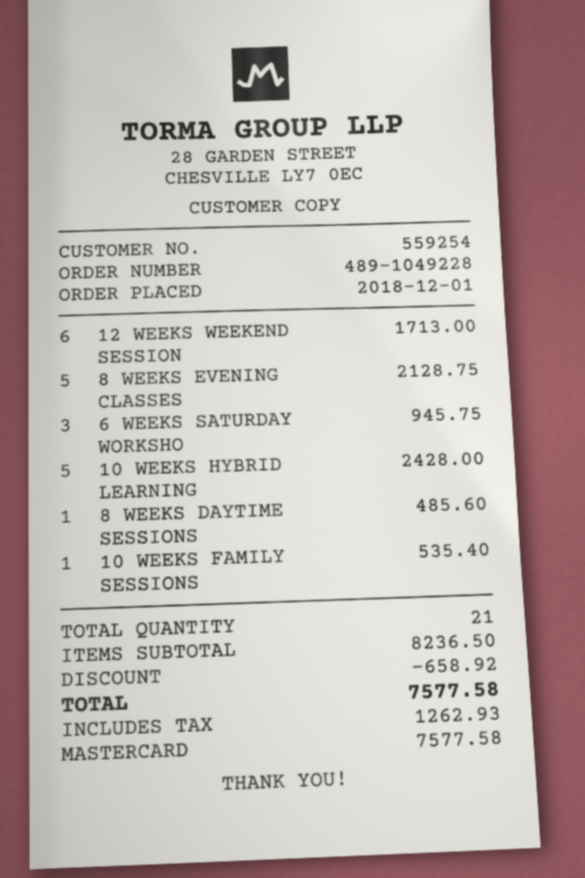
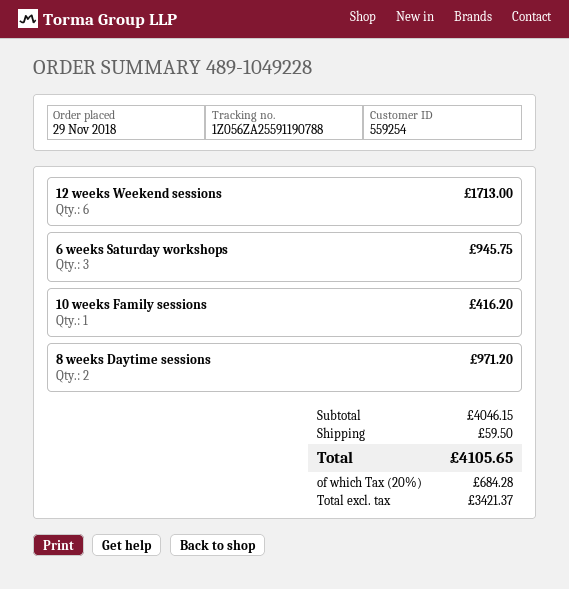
order date: 2018-12-01 -> 2018-11-29
8 WEEKS EVENING CLASSES: 5 for 2128.75 -> none
10 WEEKS HYBRID LEARNING: 5 for 2428.00 -> none
8 WEEKS DAYTIME SESSIONS: 1 for 485.60 -> 2 for 971.20
10 WEEKS FAMILY SESSIONS: 1 for 535.40 -> 1 for 416.20
subtotal: 8236.50 -> 4046.15
discount: 658.92 -> none
shipping: none -> 59.50
tax: 1262.93 -> 684.28
total: 7577.58 -> 4105.65

